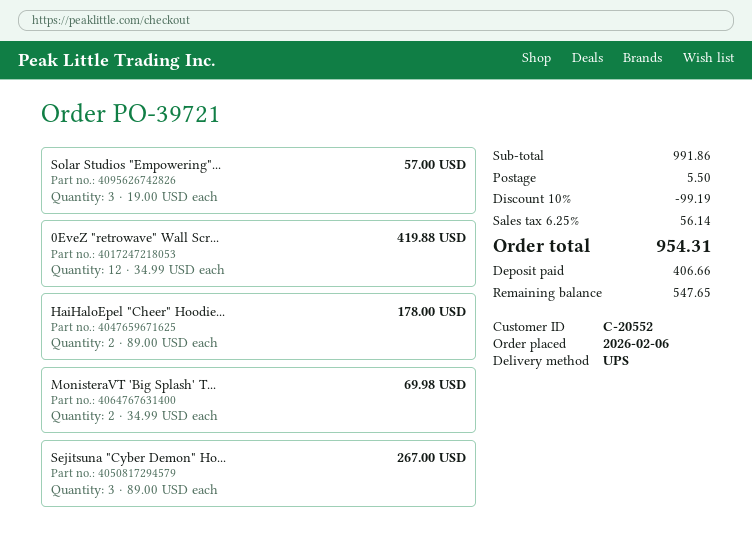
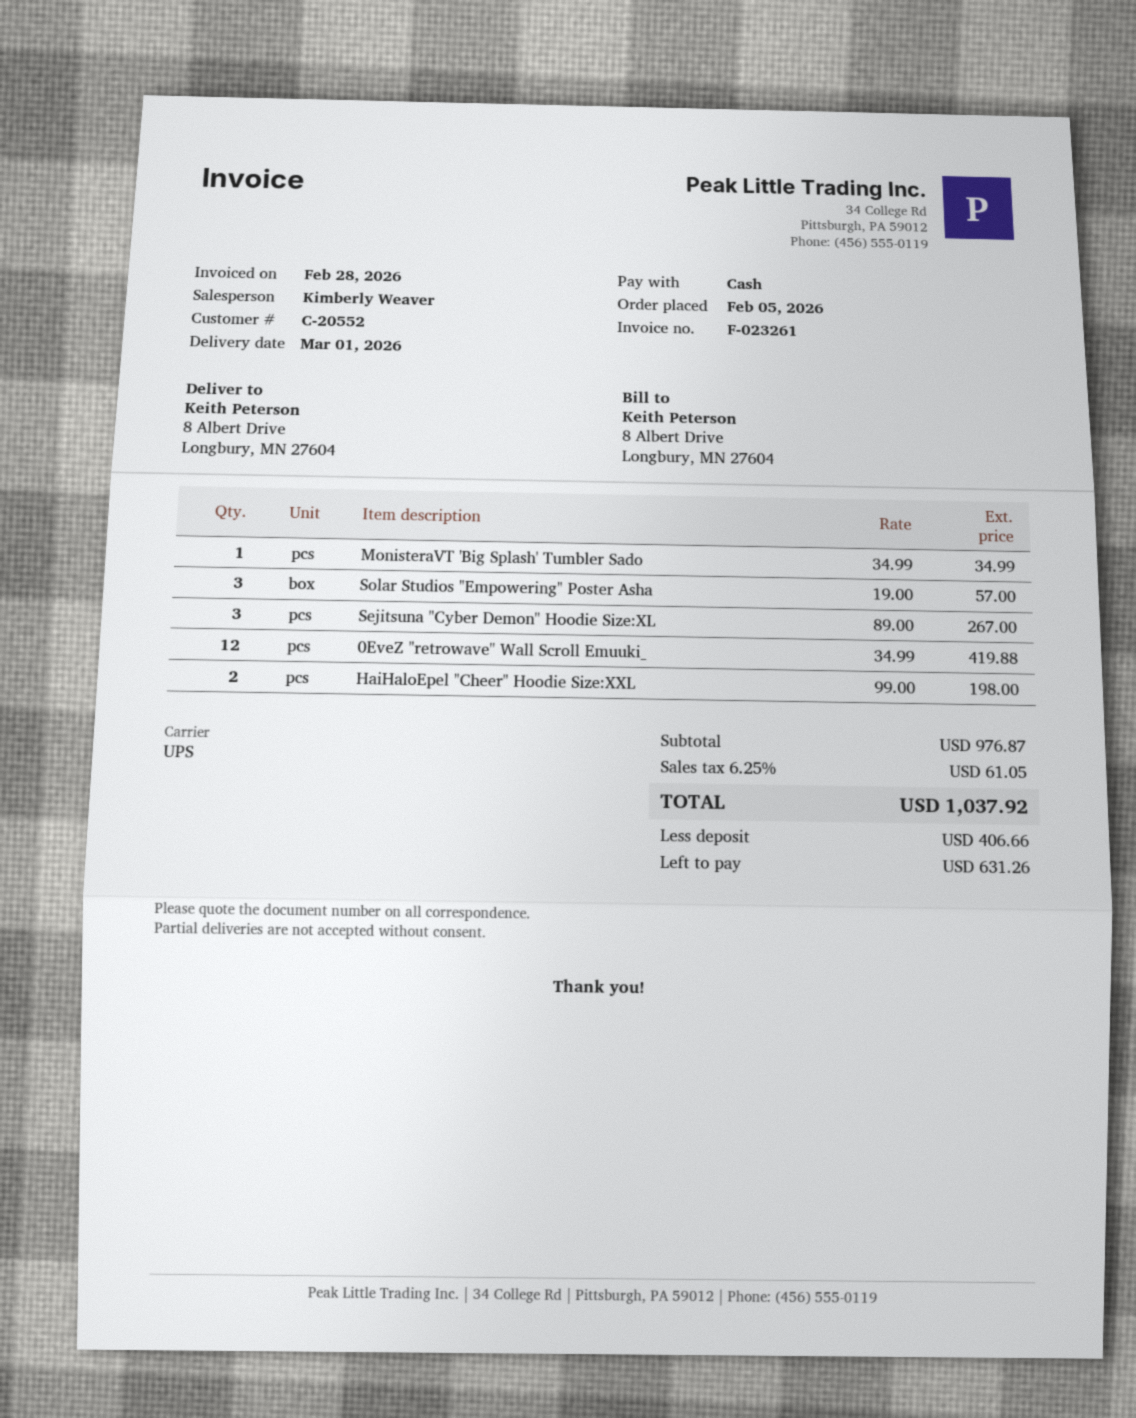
order date: 2026-02-06 -> 2026-02-05
HaiHaloEpel "Cheer" Hoodie...: 2 x 89.00 = 178.00 -> 2 x 99.00 = 198.00
MonisteraVT 'Big Splash' T...: 2 x 34.99 = 69.98 -> 1 x 34.99 = 34.99
subtotal: 991.86 -> 976.87
discount: 10% = 99.19 -> none
shipping: 5.50 -> none
tax: 6.25% = 56.14 -> 6.25% = 61.05
total: 954.31 -> 1037.92
balance: 547.65 -> 631.26

